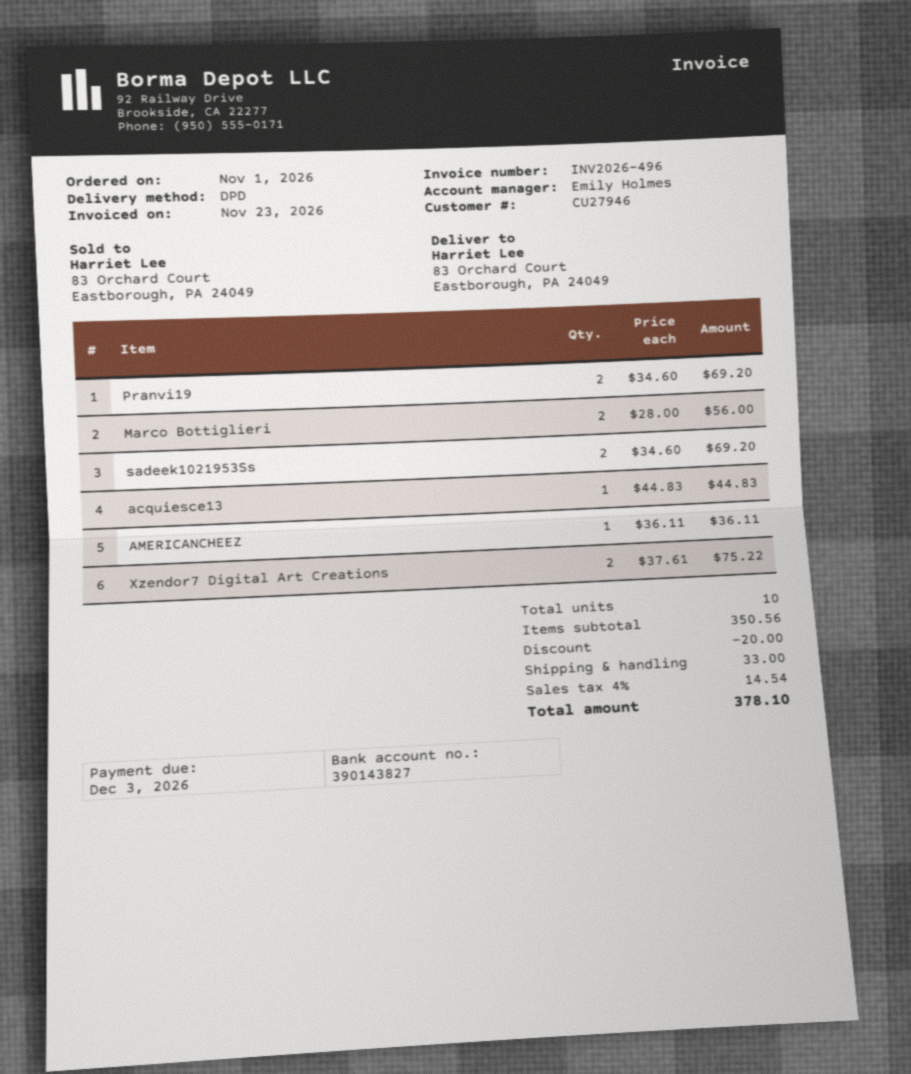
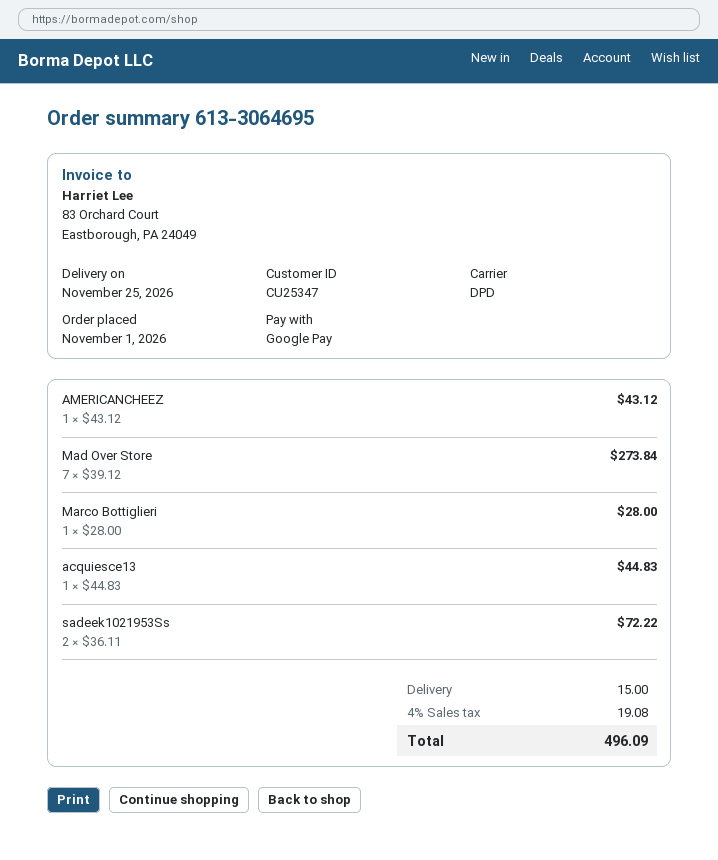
customer number: CU27946 -> CU25347
Pranvi19: 2 x 34.60 = 69.20 -> none
Marco Bottiglieri: 2 x 28.00 = 56.00 -> 1 x 28.00 = 28.00
sadeek1021953Ss: 2 x 34.60 = 69.20 -> 2 x 36.11 = 72.22
AMERICANCHEEZ: 1 x 36.11 = 36.11 -> 1 x 43.12 = 43.12
Xzendor7 Digital Art Creations: 2 x 37.61 = 75.22 -> none
Mad Over Store: none -> 7 x 39.12 = 273.84
discount: 20.00 -> none
shipping: 33.00 -> 15.00
tax: 4% = 14.54 -> 4% = 19.08
total: 378.10 -> 496.09

